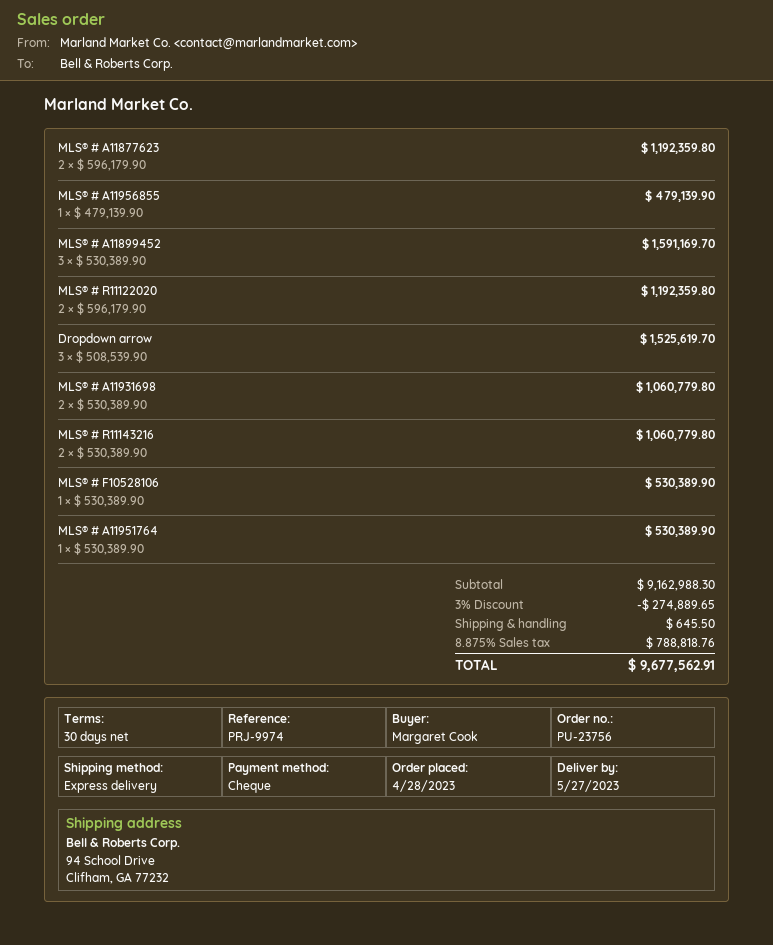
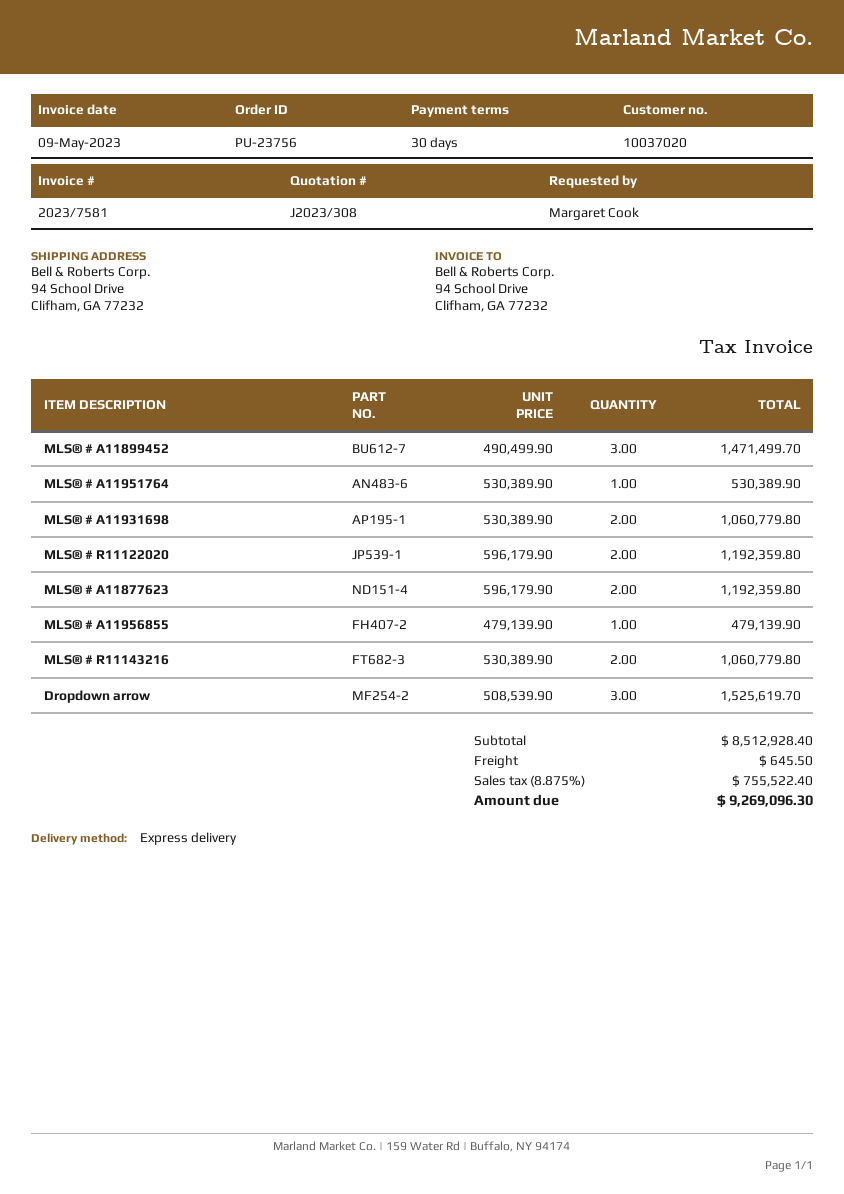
MLS® # A11899452: 3 x 530389.90 = 1591169.70 -> 3 x 490499.90 = 1471499.70
MLS® # F10528106: 1 x 530389.90 = 530389.90 -> none
subtotal: 9162988.30 -> 8512928.40
discount: 3% = 274889.65 -> none
tax: 8.875% = 788818.76 -> 8.875% = 755522.40
total: 9677562.91 -> 9269096.30

